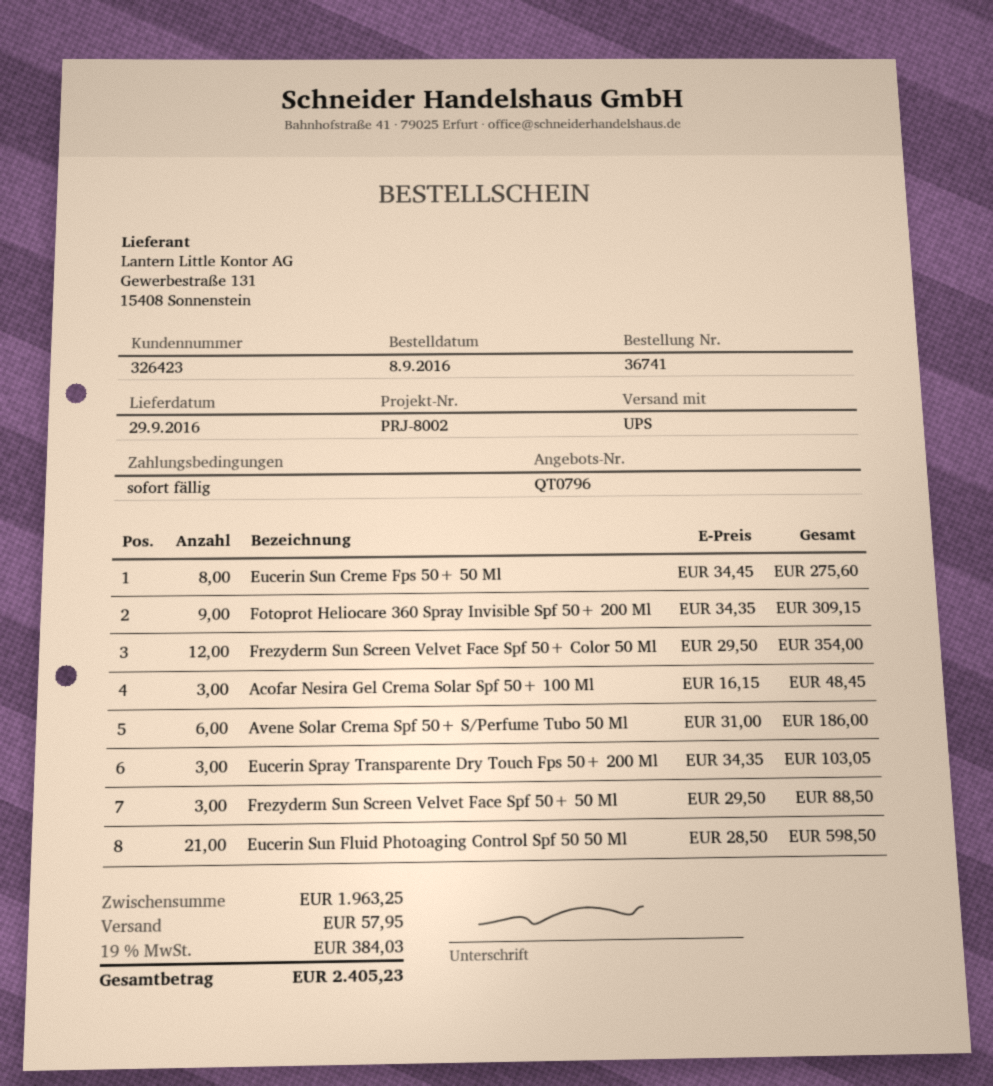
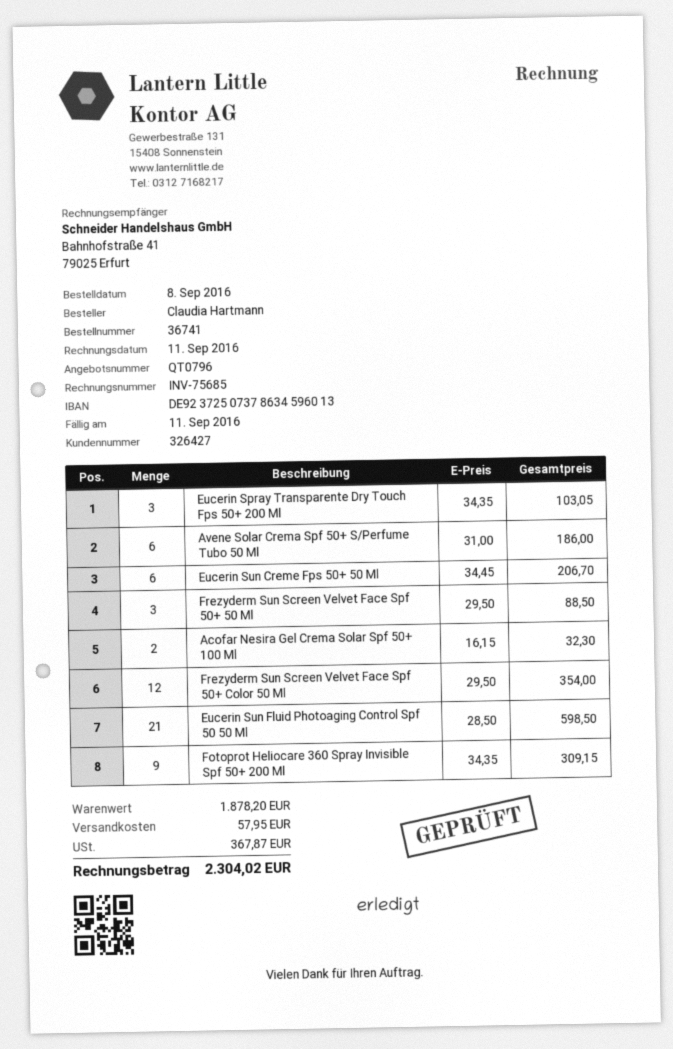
customer number: 326423 -> 326427
Eucerin Sun Creme Fps 50+ 50 Ml: 8 x 34.45 = 275.60 -> 6 x 34.45 = 206.70
Acofar Nesira Gel Crema Solar Spf 50+ 100 Ml: 3 x 16.15 = 48.45 -> 2 x 16.15 = 32.30
subtotal: 1963.25 -> 1878.20
tax: 384.03 -> 367.87
total: 2405.23 -> 2304.02

